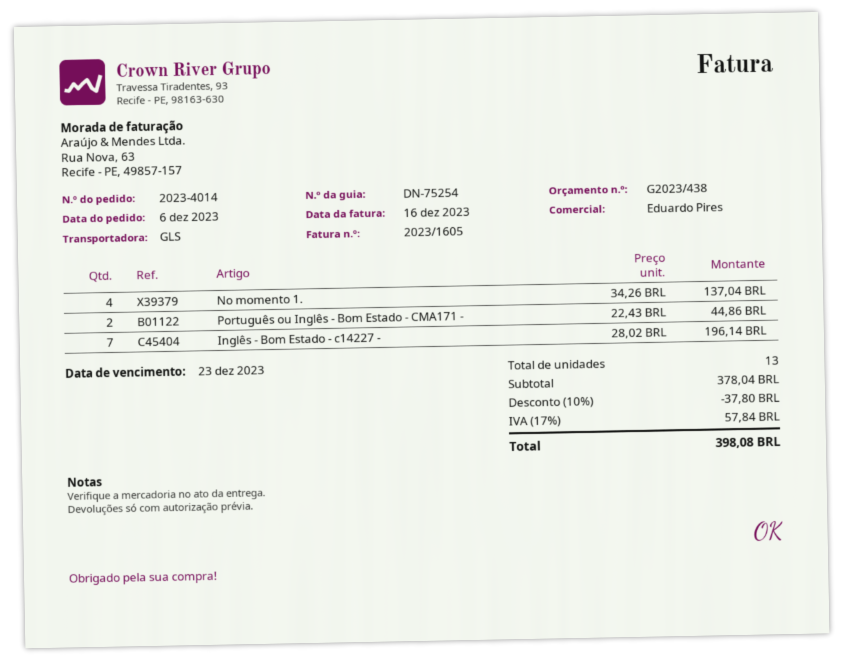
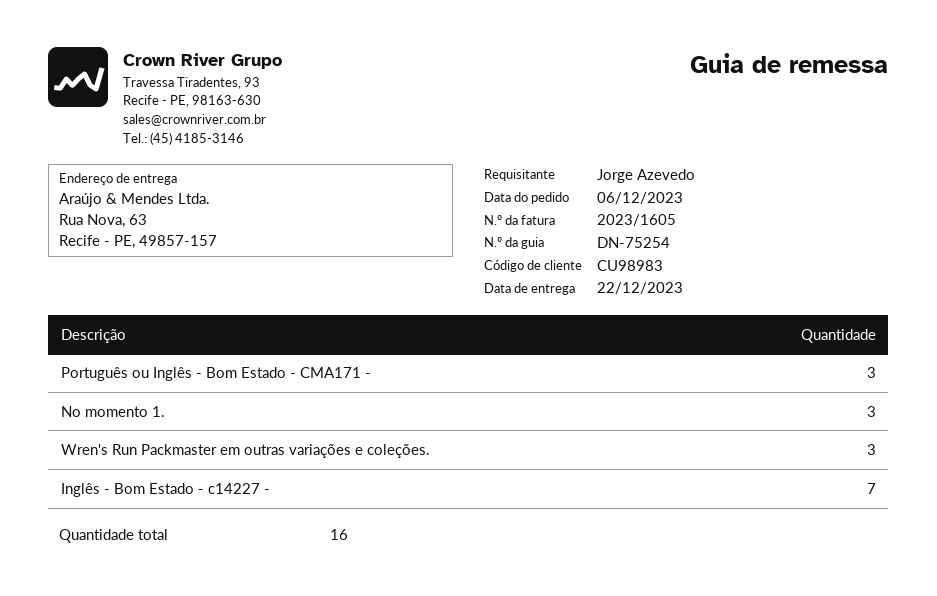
No momento 1.: 4 -> 3
Português ou Inglês - Bom Estado - CMA171 -: 2 -> 3
Wren's Run Packmaster em outras variações e coleções.: none -> 3
total quantity: 13 -> 16

